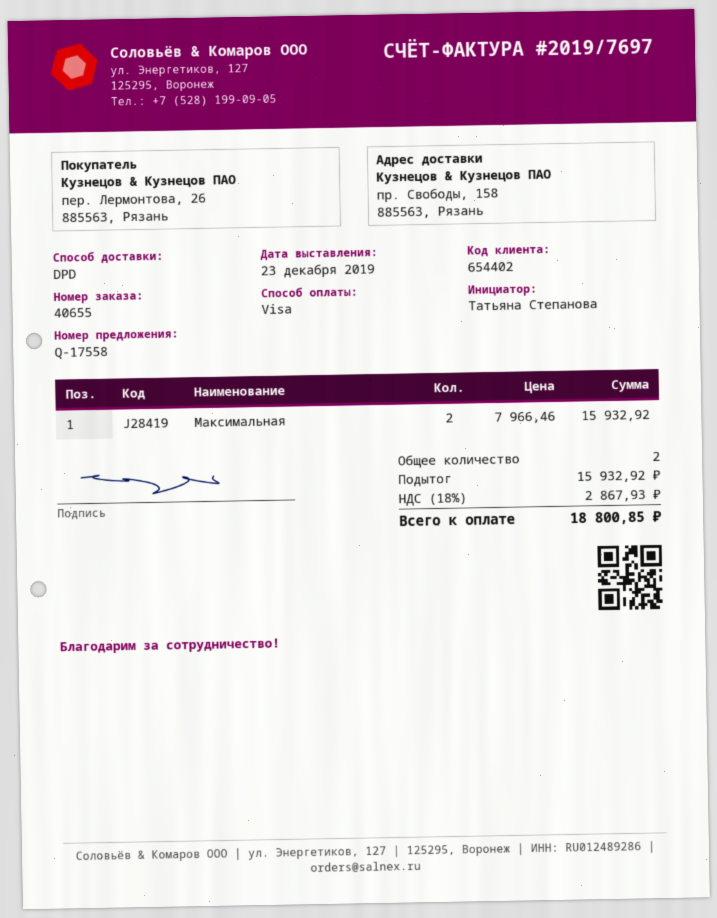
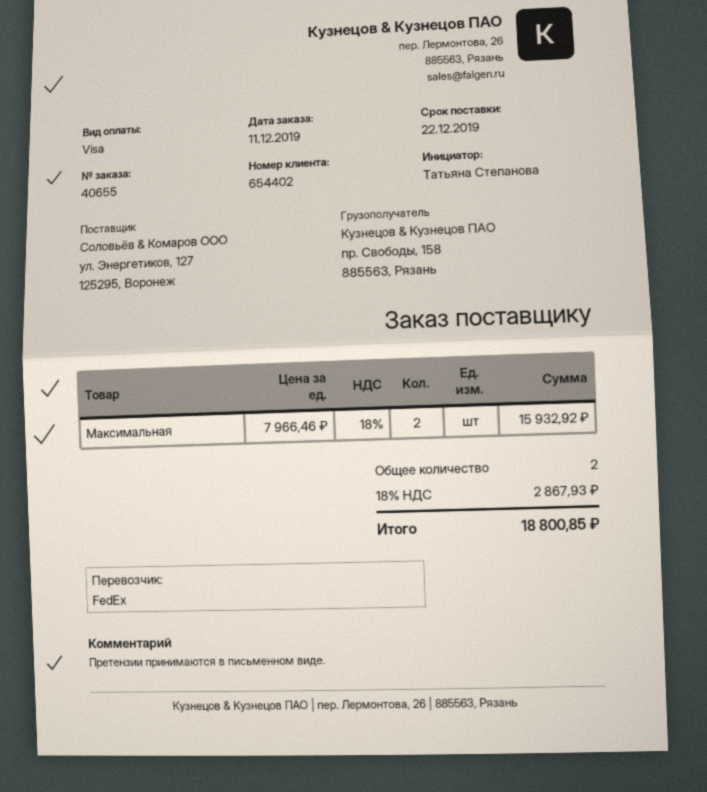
shipping method: DPD -> FedEx

